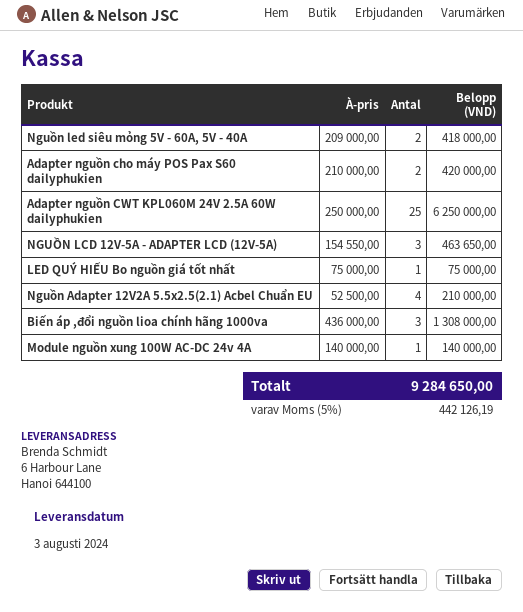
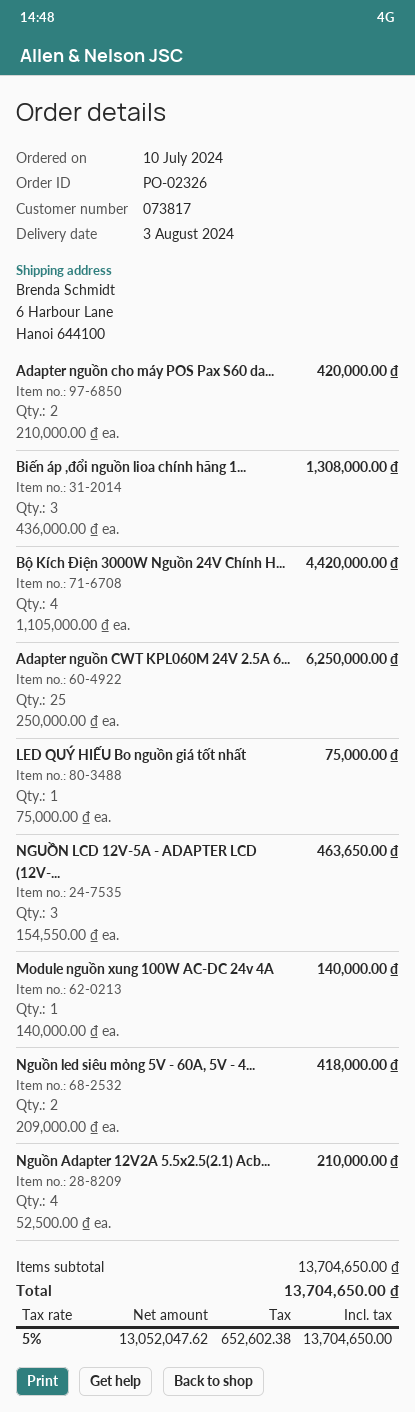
Bộ Kích Điện 3000W Nguồn 24V Chính H...: none -> 4 x 1105000.00 = 4420000.00
tax: 5% = 442126.19 -> 5% = 652602.38
total: 9284650.00 -> 13704650.00

